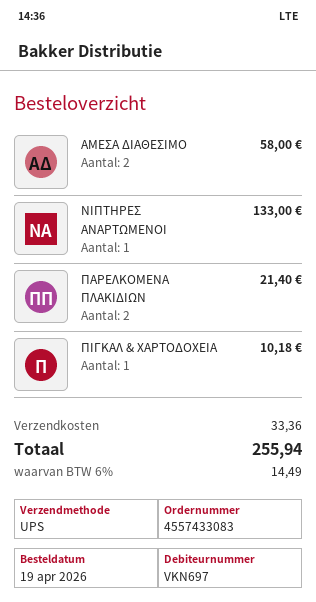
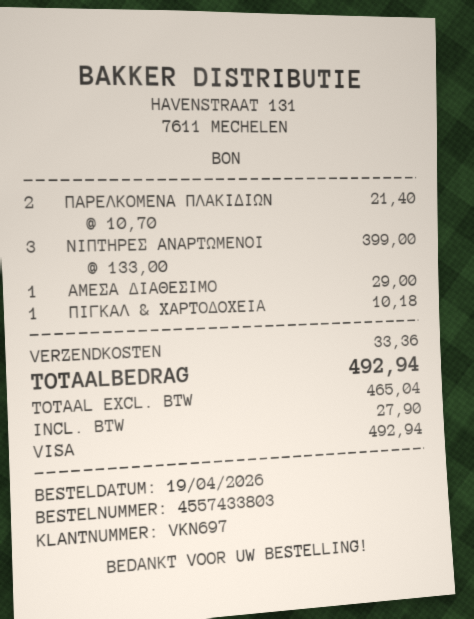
order number: 4557433083 -> 4557433803
ΑΜΕΣΑ ΔΙΑΘΕΣΙΜΟ: 2 for 58.00 -> 1 for 29.00
ΝΙΠΤΗΡΕΣ ΑΝΑΡΤΩΜΕΝΟΙ: 1 for 133.00 -> 3 for 399.00
tax: 14.49 -> 27.90
total: 255.94 -> 492.94

